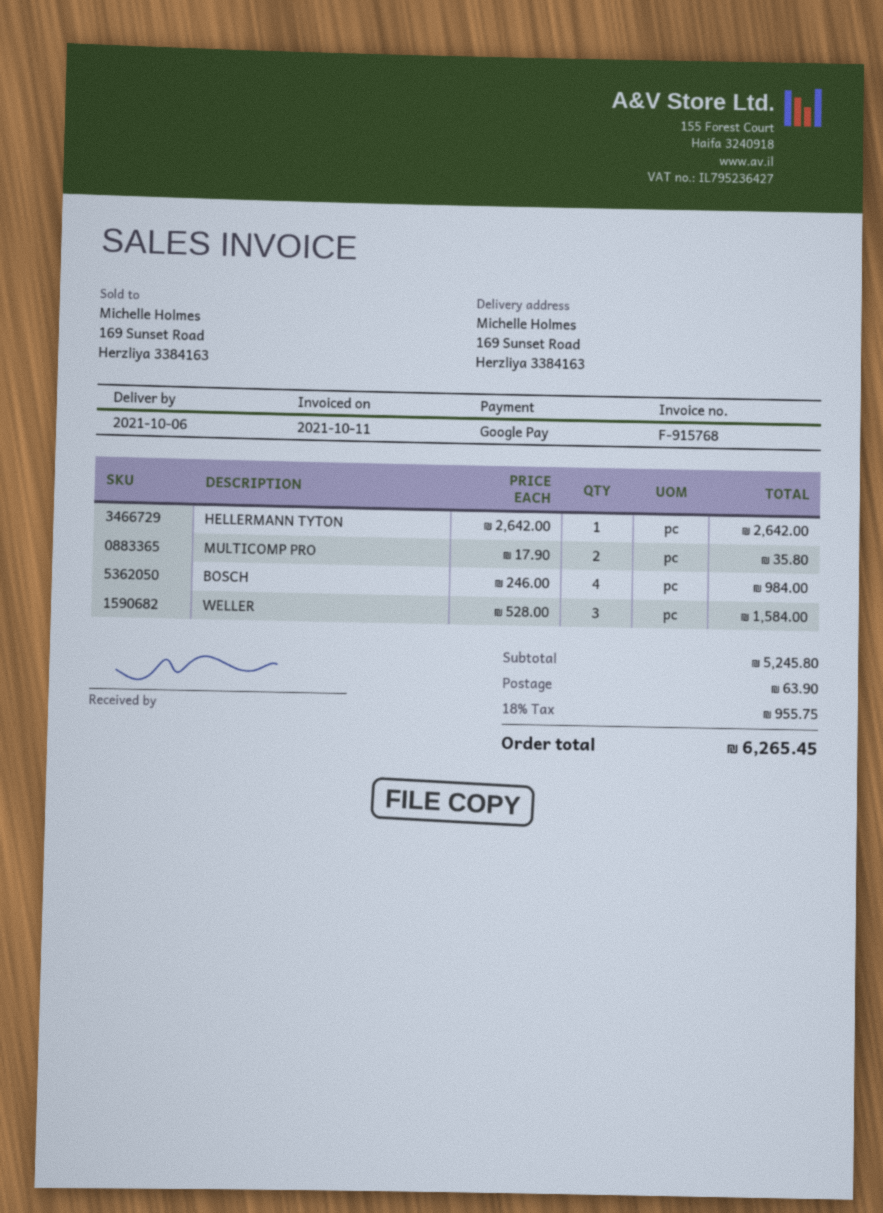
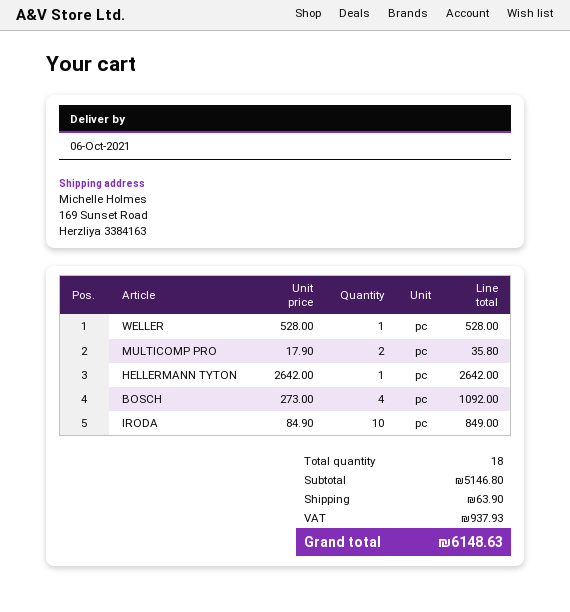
BOSCH: 4 x 246.00 = 984.00 -> 4 x 273.00 = 1092.00
WELLER: 3 x 528.00 = 1584.00 -> 1 x 528.00 = 528.00
IRODA: none -> 10 x 84.90 = 849.00
subtotal: 5245.80 -> 5146.80
tax: 955.75 -> 937.93
total: 6265.45 -> 6148.63

